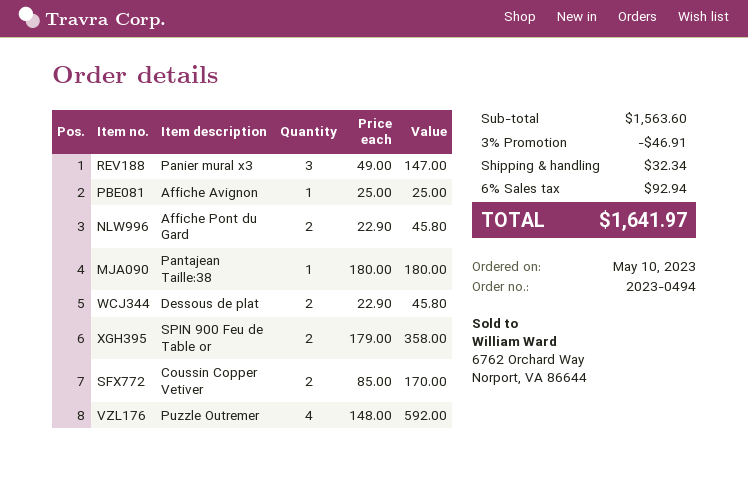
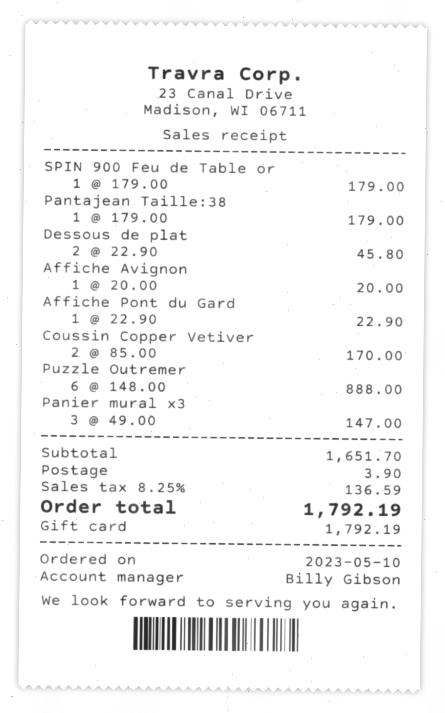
Affiche Avignon: 1 x 25.00 = 25.00 -> 1 x 20.00 = 20.00
Affiche Pont du Gard: 2 x 22.90 = 45.80 -> 1 x 22.90 = 22.90
Pantajean Taille:38: 1 x 180.00 = 180.00 -> 1 x 179.00 = 179.00
SPIN 900 Feu de Table or: 2 x 179.00 = 358.00 -> 1 x 179.00 = 179.00
Puzzle Outremer: 4 x 148.00 = 592.00 -> 6 x 148.00 = 888.00
subtotal: 1563.60 -> 1651.70
discount: 3% = 46.91 -> none
shipping: 32.34 -> 3.90
tax: 6% = 92.94 -> 8.25% = 136.59
total: 1641.97 -> 1792.19

